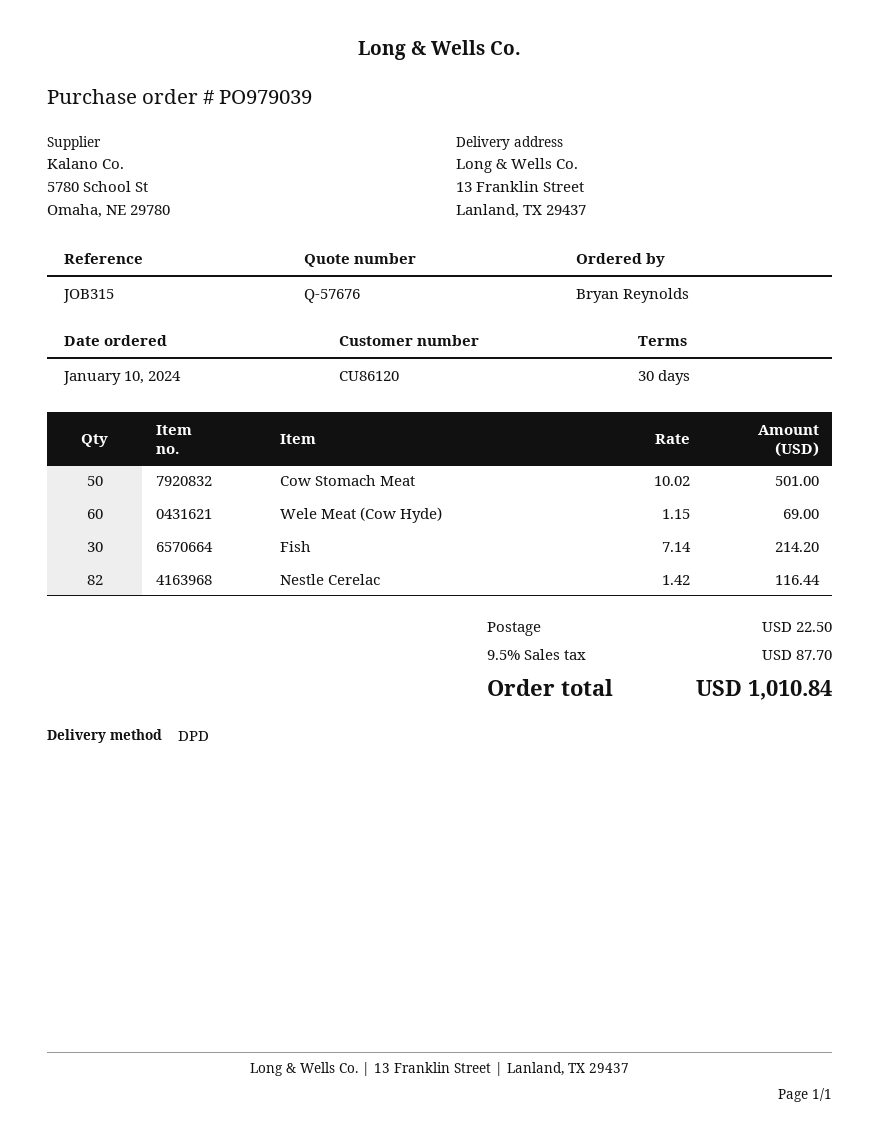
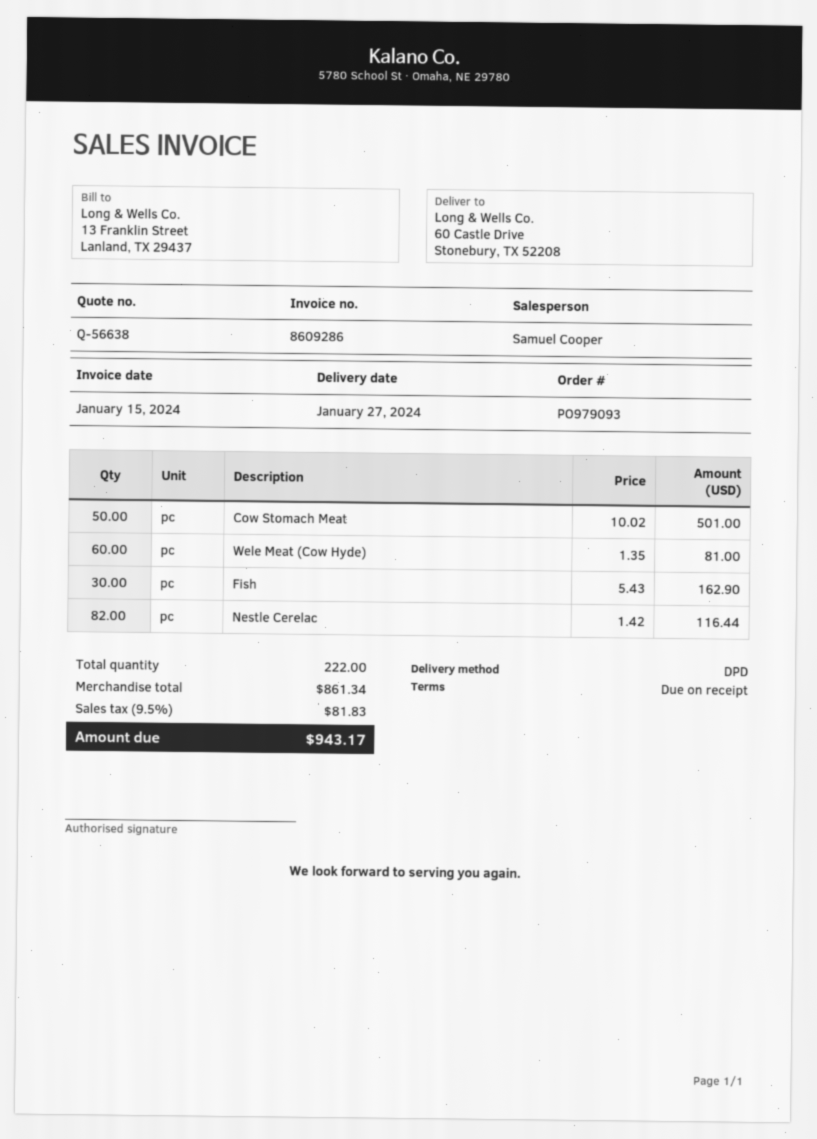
quote number: Q-57676 -> Q-56638
order number: PO979039 -> PO979093
payment terms: 30 days -> on receipt
ship to: 13 Franklin Street, Lanland, TX 29437 -> 60 Castle Drive, Stonebury, TX 52208
Wele Meat (Cow Hyde): 60 x 1.15 = 69.00 -> 60 x 1.35 = 81.00
Fish: 30 x 7.14 = 214.20 -> 30 x 5.43 = 162.90
shipping: 22.50 -> none
tax: 9.5% = 87.70 -> 9.5% = 81.83
total: 1010.84 -> 943.17

